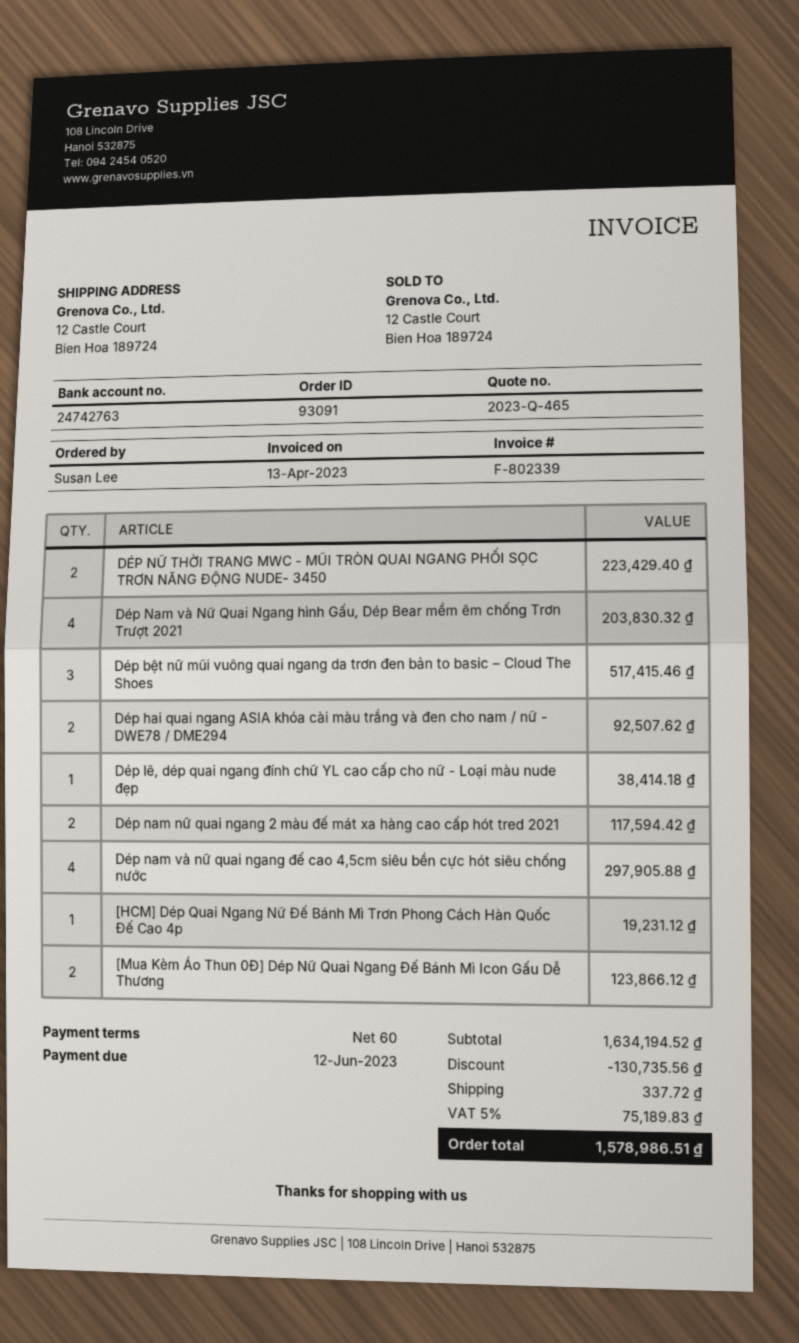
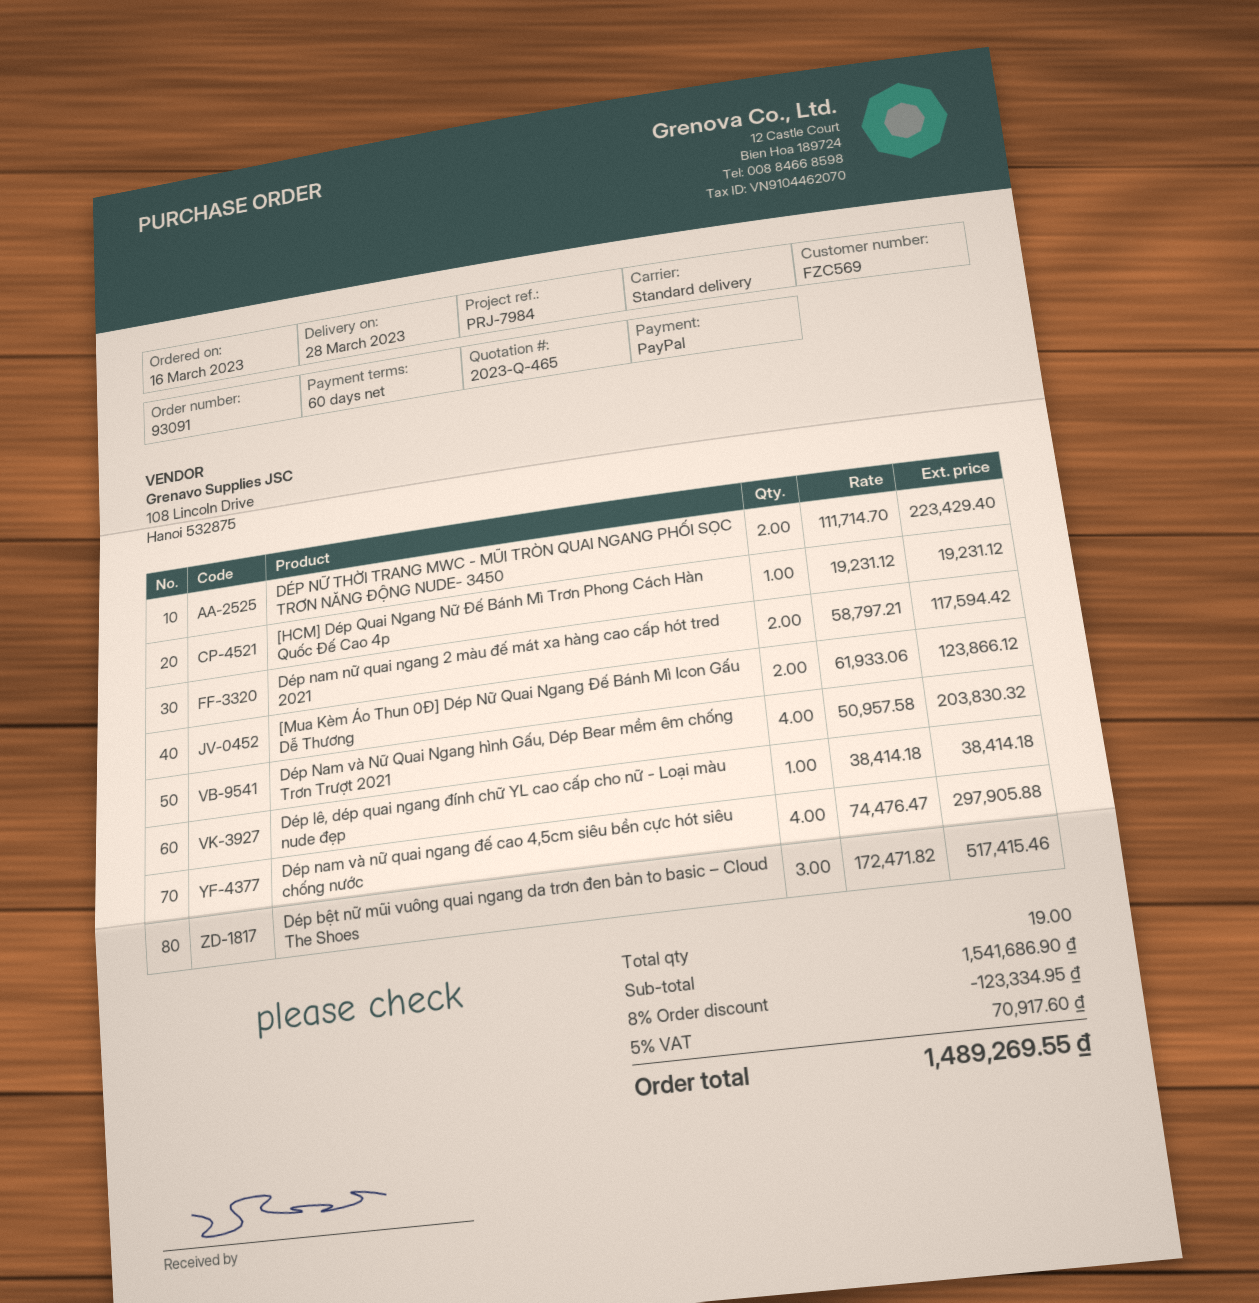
Dép hai quai ngang ASIA khóa cài màu trắng và đen cho nam / nữ - DWE78 / DME294: 2 for 92507.62 -> none
subtotal: 1634194.52 -> 1541686.90
discount: 130735.56 -> 123334.95
shipping: 337.72 -> none
tax: 5% = 75189.83 -> 5% = 70917.60
total: 1578986.51 -> 1489269.55

